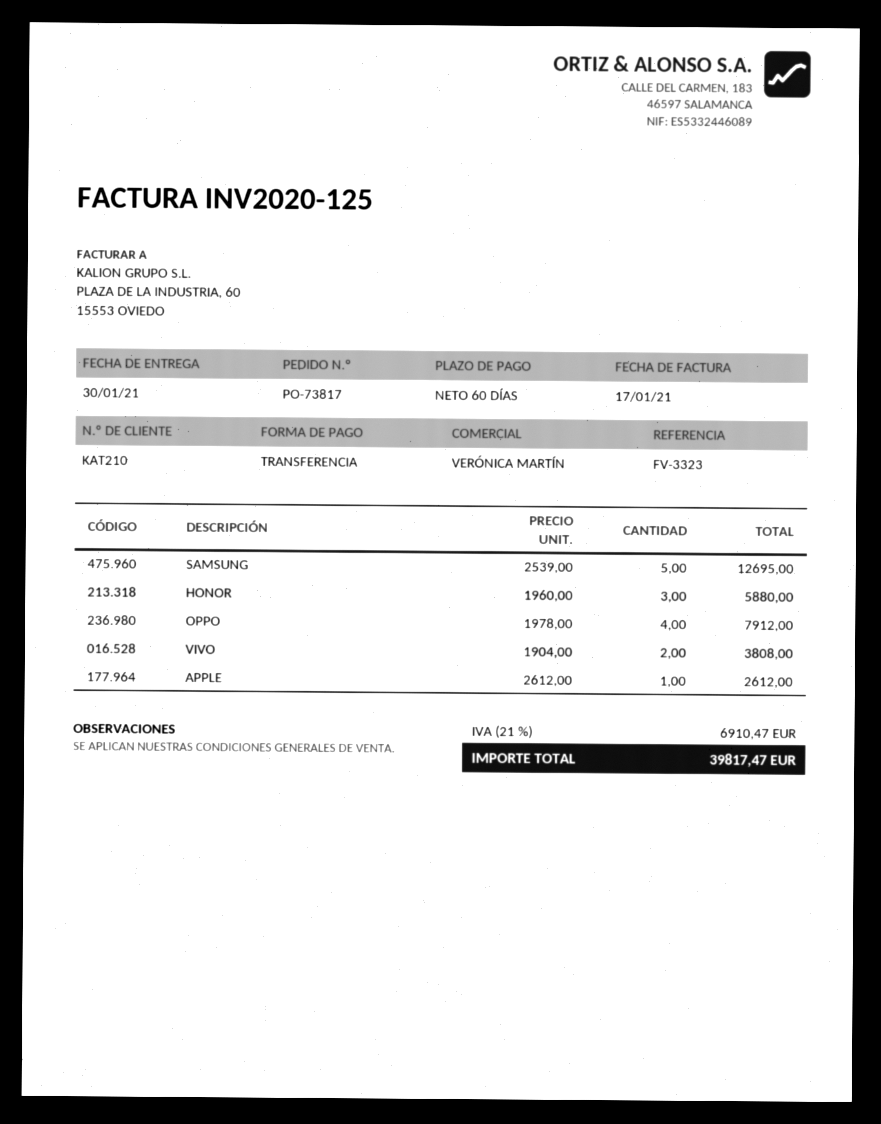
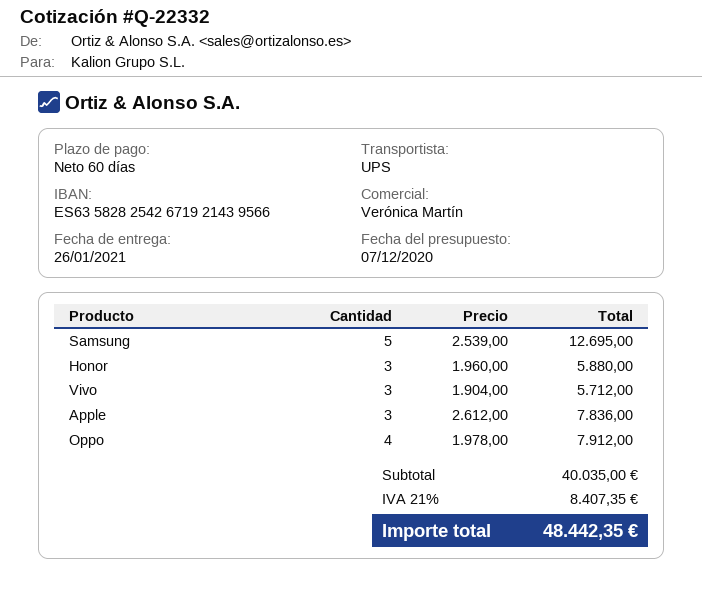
delivery date: 2021-01-30 -> 2021-01-26
VIVO: 2 x 1904.00 = 3808.00 -> 3 x 1904.00 = 5712.00
APPLE: 1 x 2612.00 = 2612.00 -> 3 x 2612.00 = 7836.00
tax: 21% = 6910.47 -> 21% = 8407.35
total: 39817.47 -> 48442.35

